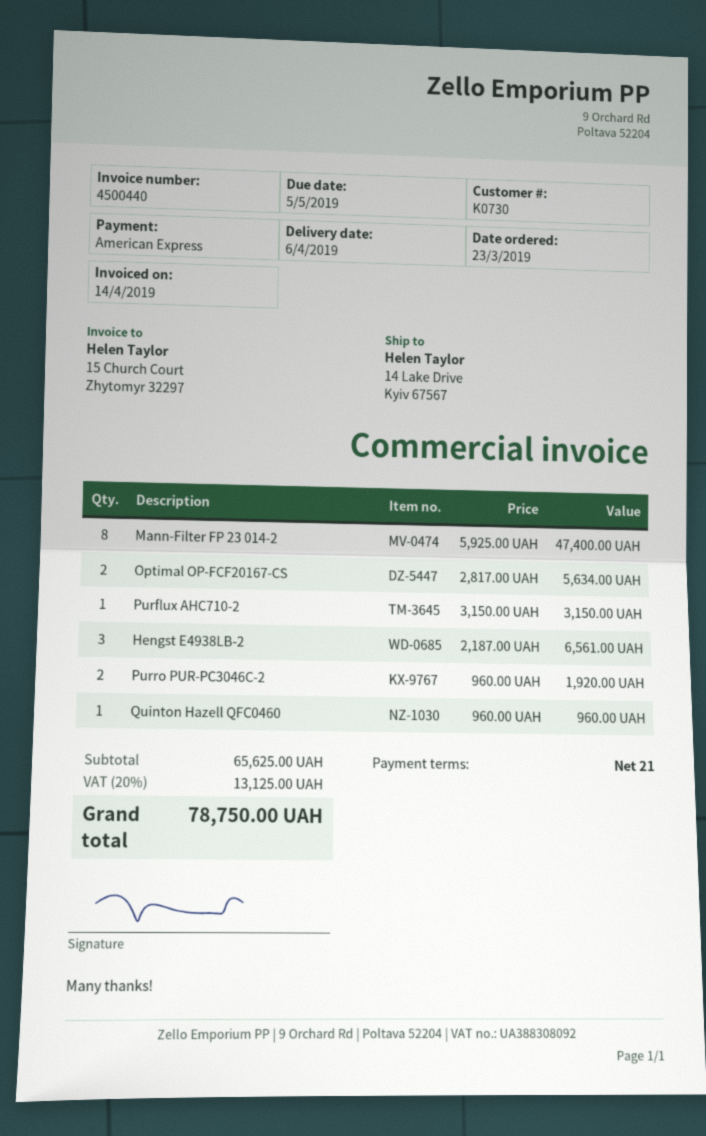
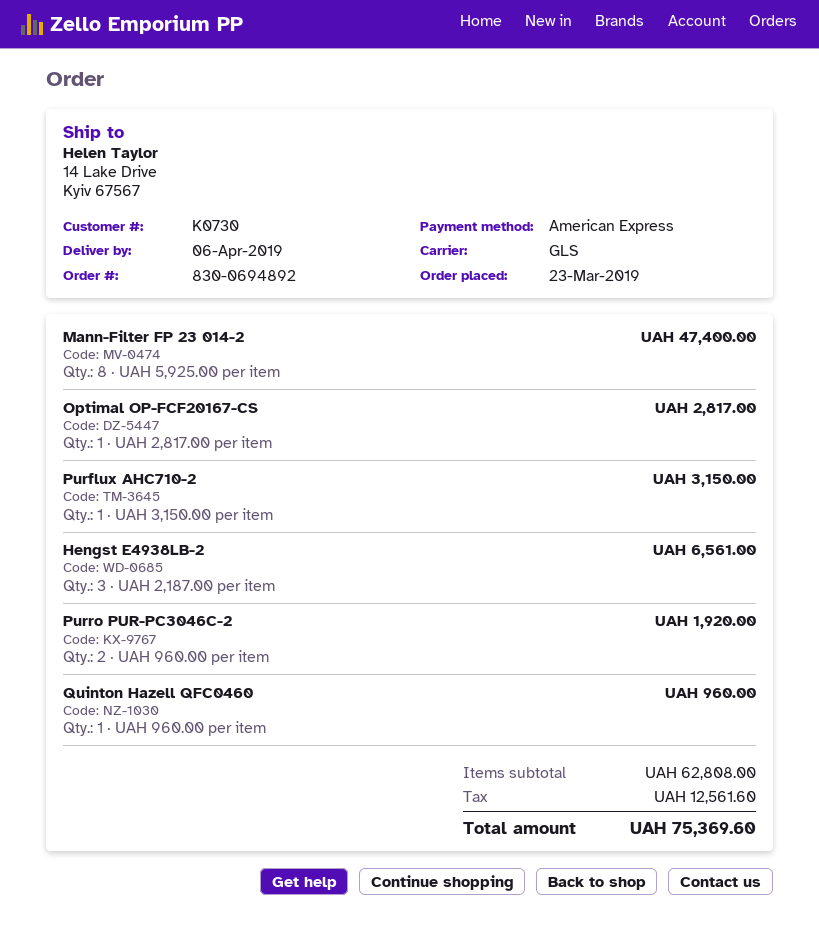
Optimal OP-FCF20167-CS: 2 x 2817.00 = 5634.00 -> 1 x 2817.00 = 2817.00
subtotal: 65625.00 -> 62808.00
tax: 13125.00 -> 12561.60
total: 78750.00 -> 75369.60

